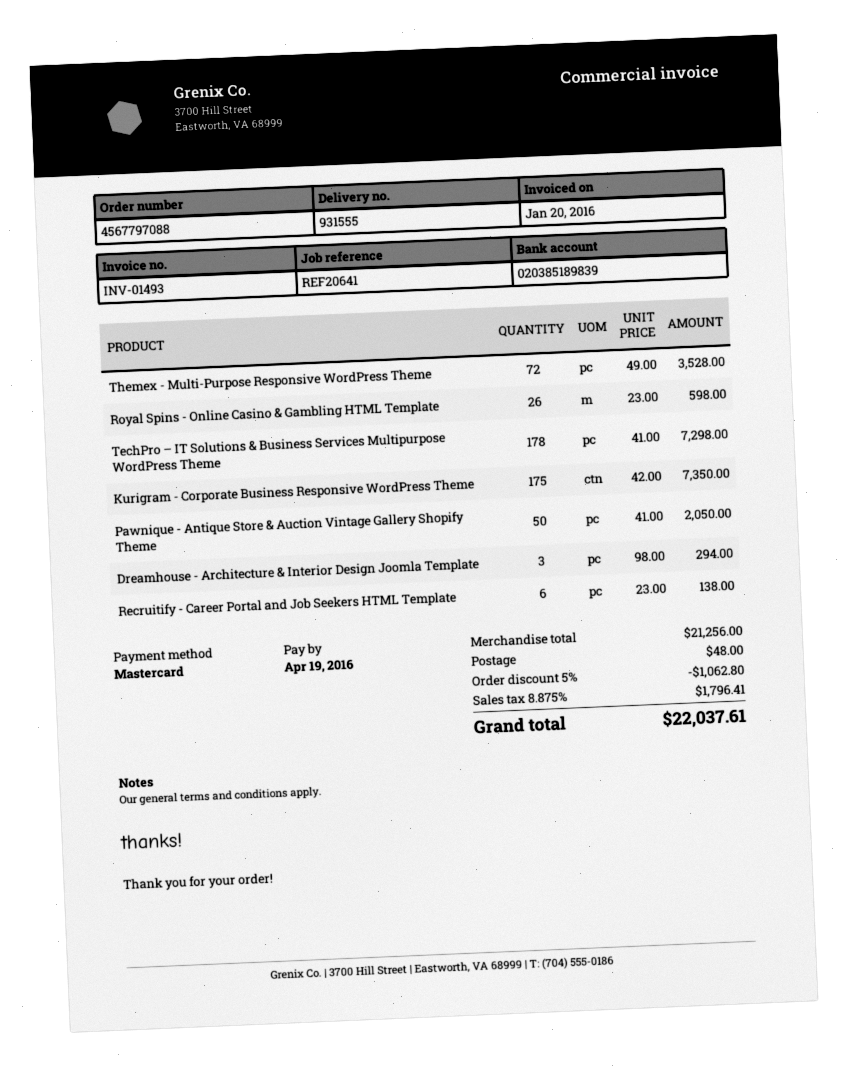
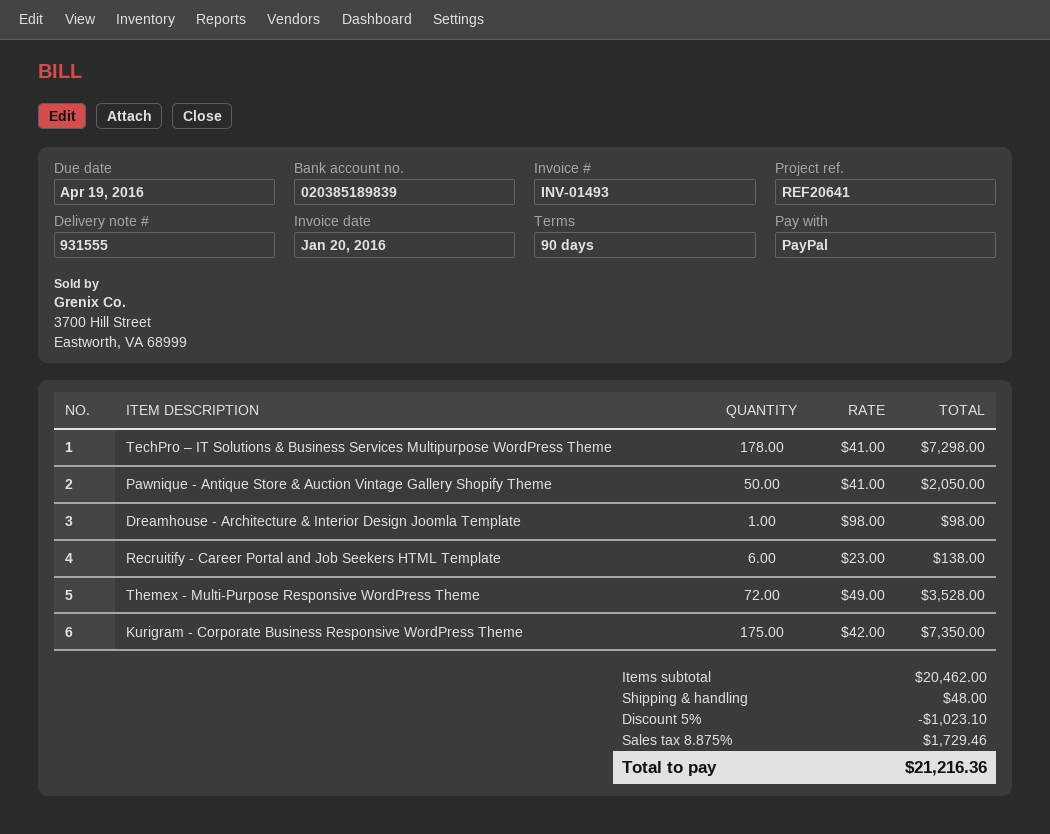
payment method: Mastercard -> PayPal
Royal Spins - Online Casino & Gambling HTML Template: 26 x 23.00 = 598.00 -> none
Dreamhouse - Architecture & Interior Design Joomla Template: 3 x 98.00 = 294.00 -> 1 x 98.00 = 98.00
subtotal: 21256.00 -> 20462.00
discount: 5% = 1062.80 -> 5% = 1023.10
tax: 8.875% = 1796.41 -> 8.875% = 1729.46
total: 22037.61 -> 21216.36

